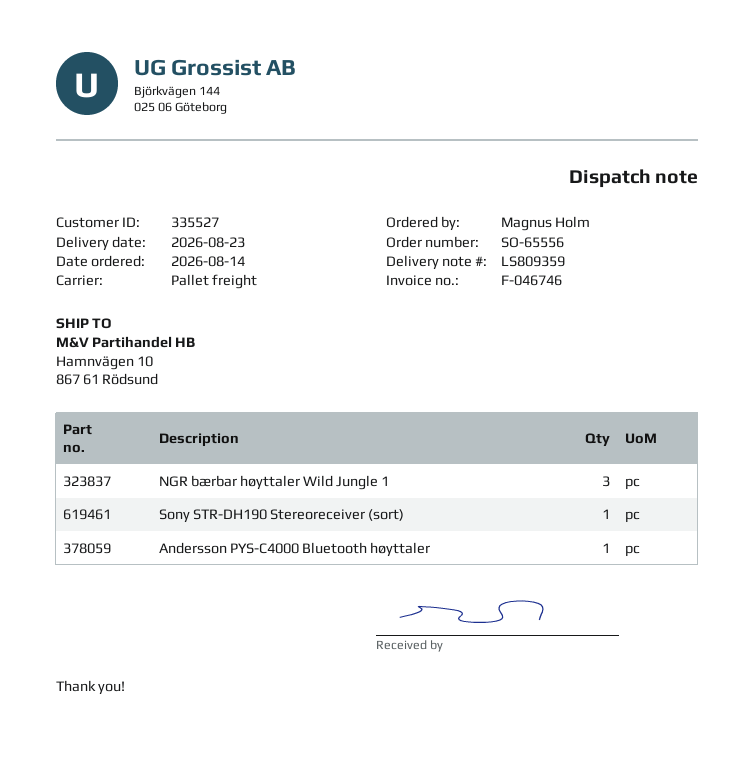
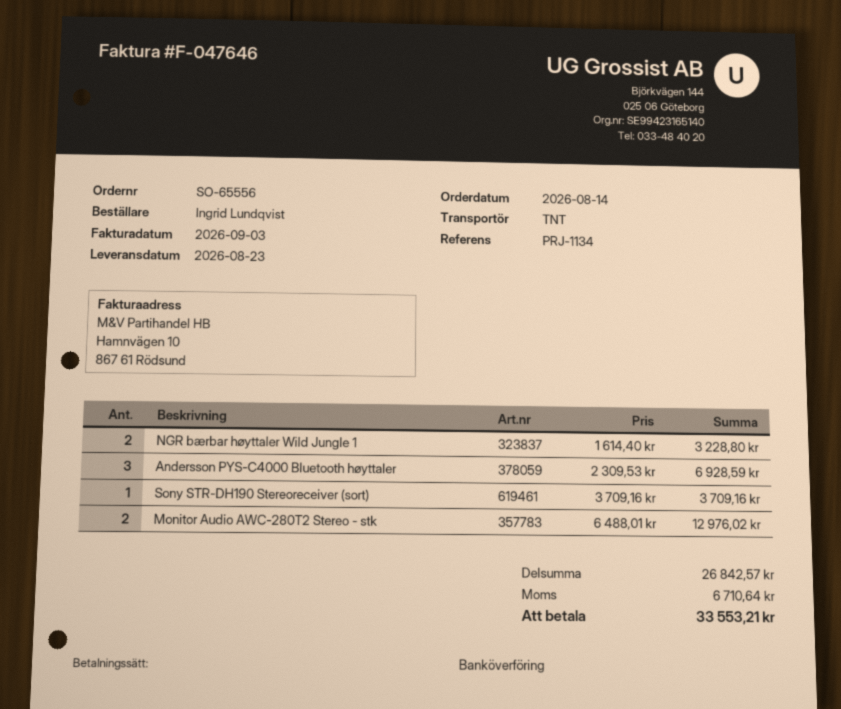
invoice number: F-046746 -> F-047646
ordered by: Magnus Holm -> Ingrid Lundqvist
shipping method: pallet freight -> TNT
NGR bærbar høyttaler Wild Jungle 1: 3 -> 2
Andersson PYS-C4000 Bluetooth høyttaler: 1 -> 3
Monitor Audio AWC-280T2 Stereo - stk: none -> 2

